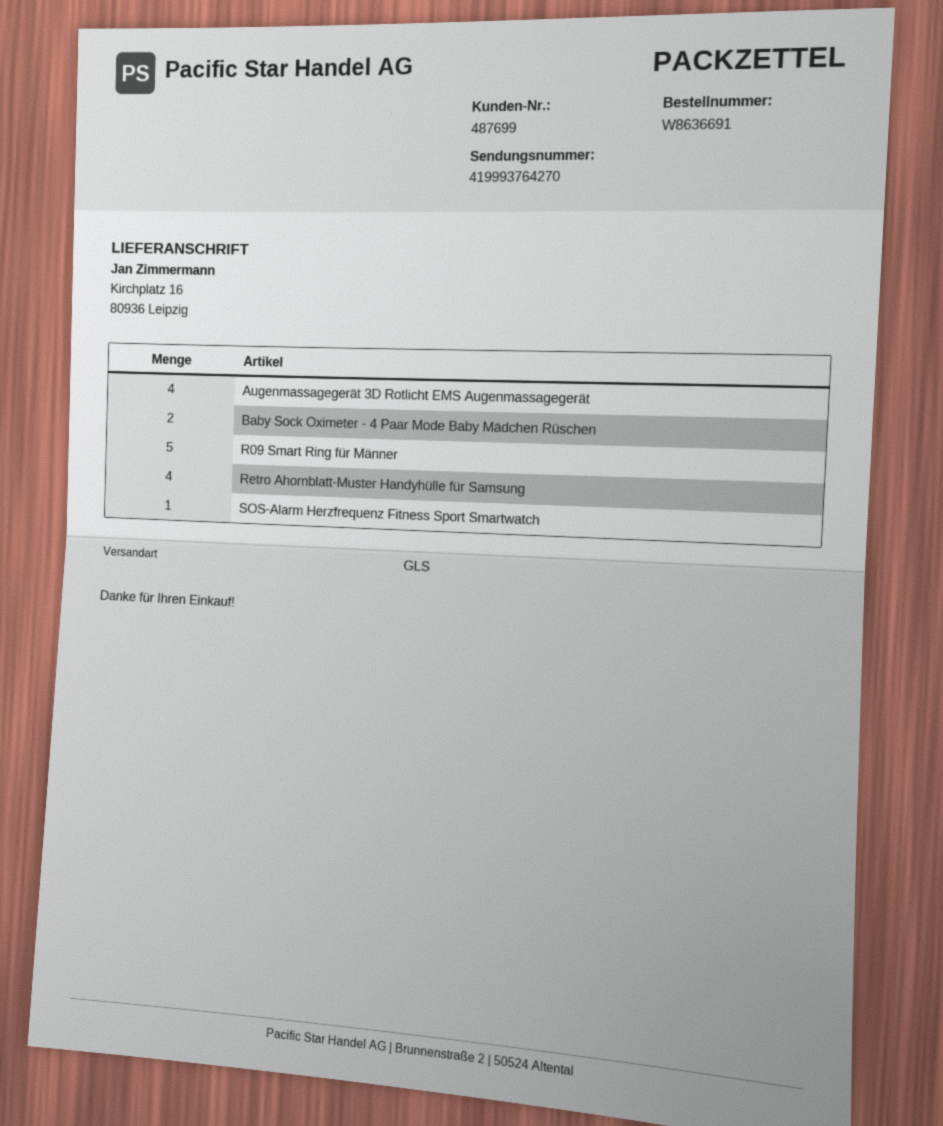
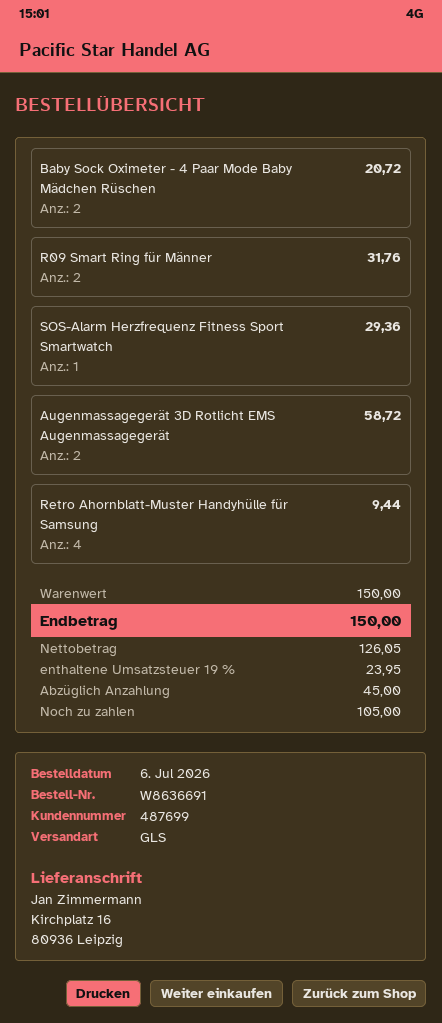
Augenmassagegerät 3D Rotlicht EMS Augenmassagegerät: 4 -> 2
R09 Smart Ring für Männer: 5 -> 2

